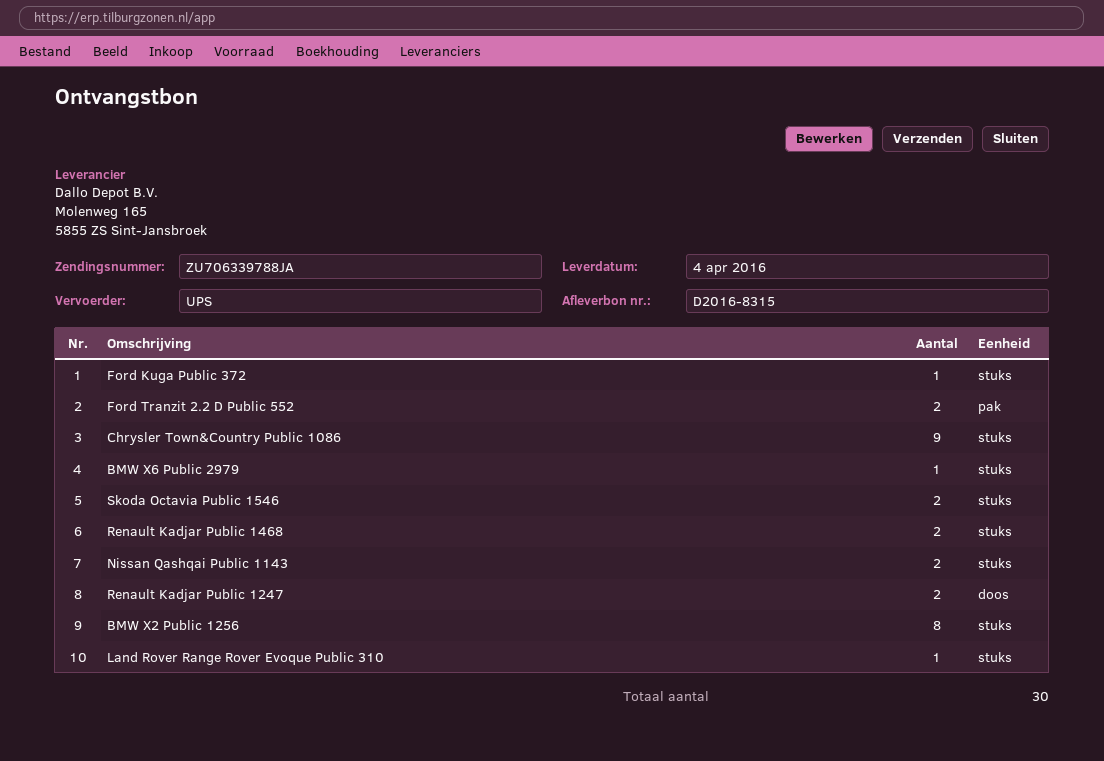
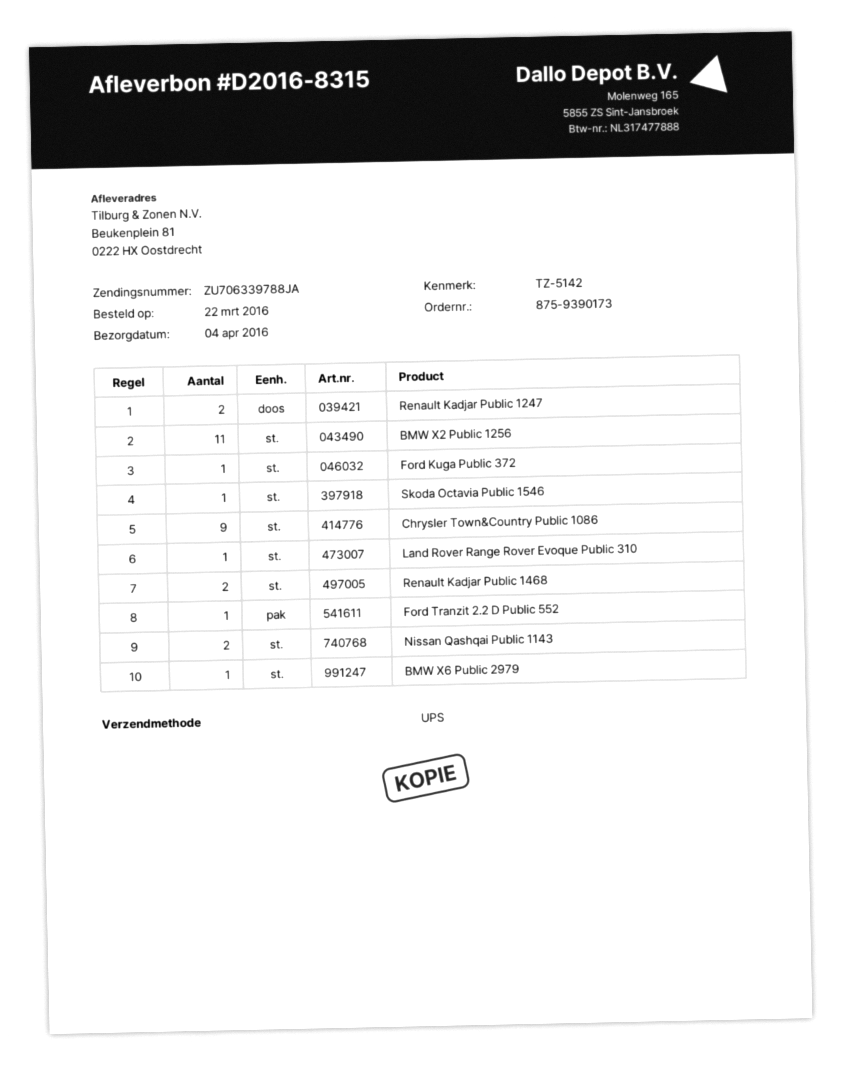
Ford Tranzit 2.2 D Public 552: 2 -> 1
Skoda Octavia Public 1546: 2 -> 1
BMW X2 Public 1256: 8 -> 11

